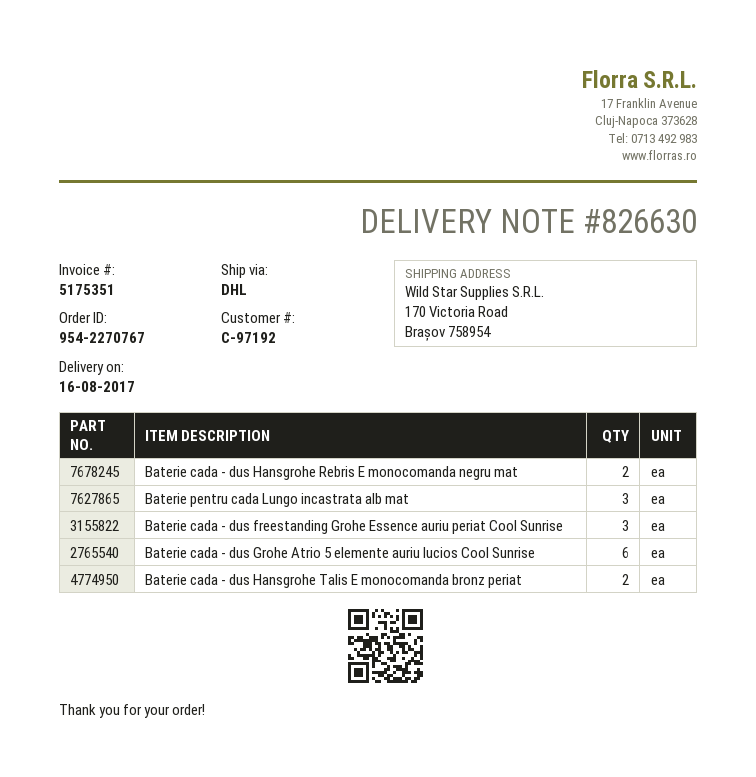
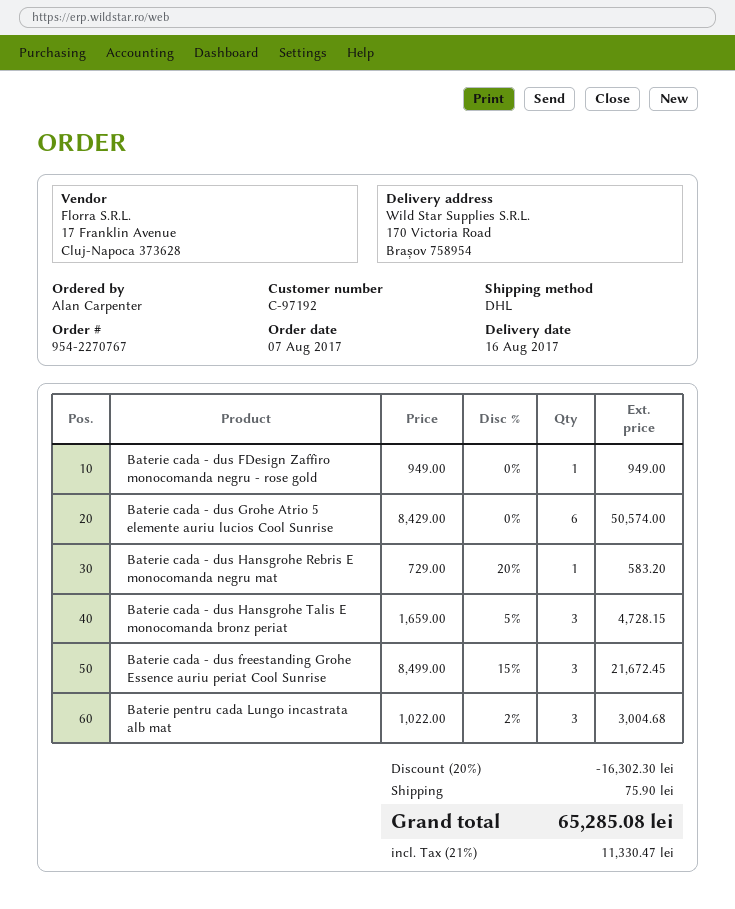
Baterie cada - dus Hansgrohe Rebris E monocomanda negru mat: 2 -> 1
Baterie cada - dus Hansgrohe Talis E monocomanda bronz periat: 2 -> 3
Baterie cada - dus FDesign Zaffiro monocomanda negru - rose gold: none -> 1

